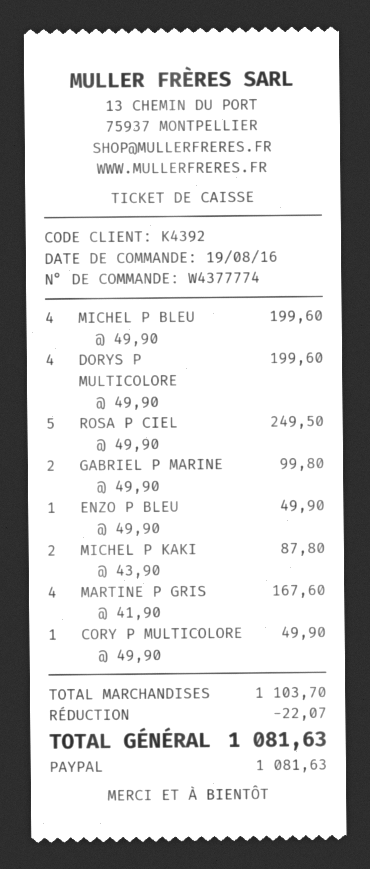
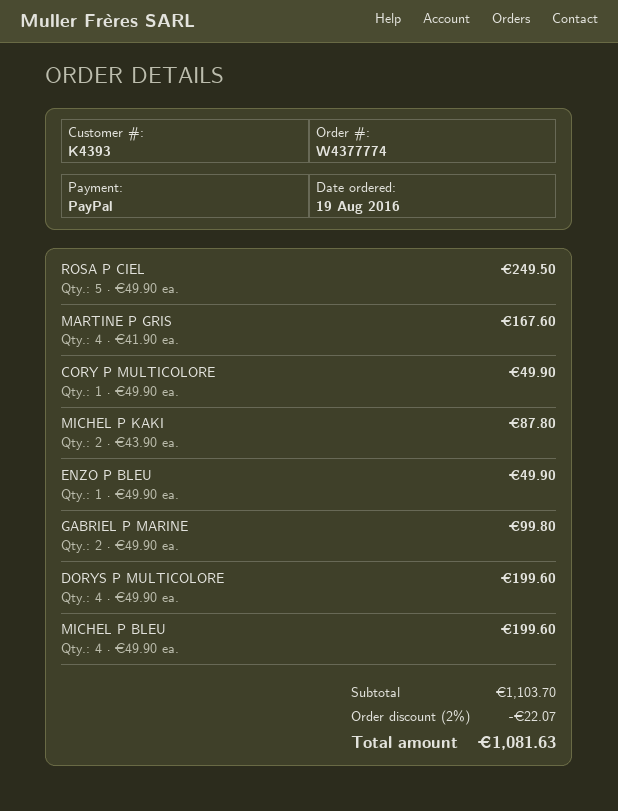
customer number: K4392 -> K4393

